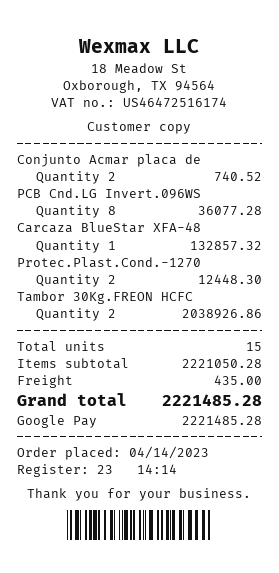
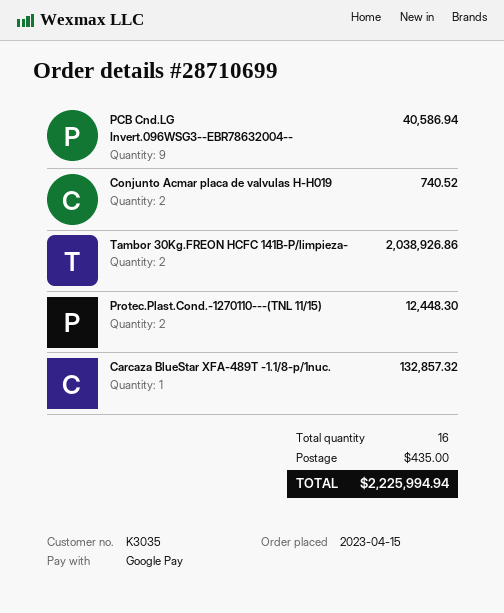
order date: 2023-04-14 -> 2023-04-15
PCB Cnd.LG Invert.096WS: 8 for 36077.28 -> 9 for 40586.94
total quantity: 15 -> 16
total: 2221485.28 -> 2225994.94

